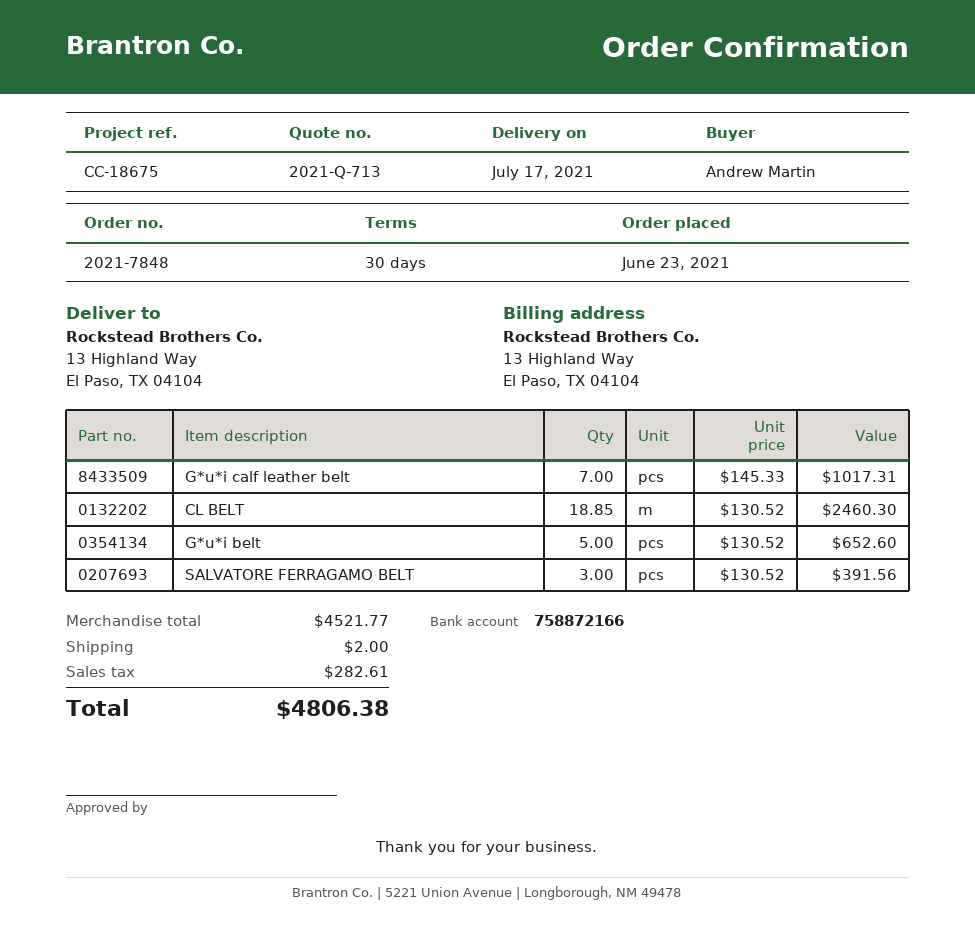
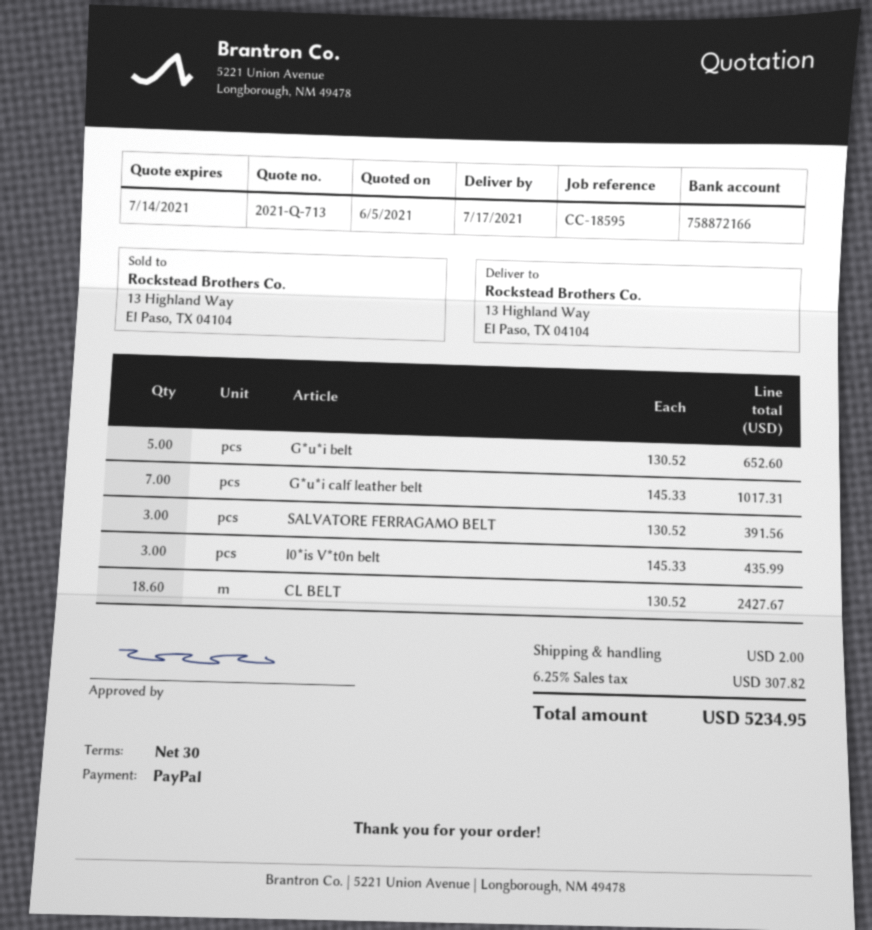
reference: CC-18675 -> CC-18595
CL BELT: 18.85 x 130.52 = 2460.30 -> 18.6 x 130.52 = 2427.67
l0*is V*t0n belt: none -> 3 x 145.33 = 435.99
tax: 282.61 -> 307.82
total: 4806.38 -> 5234.95

